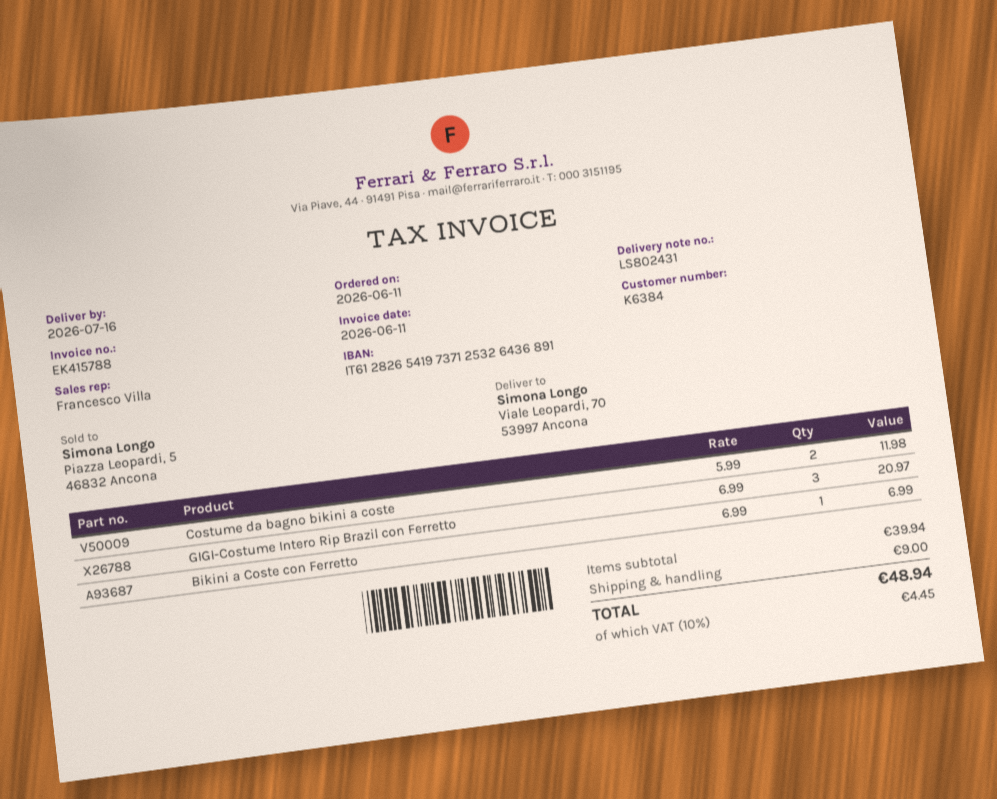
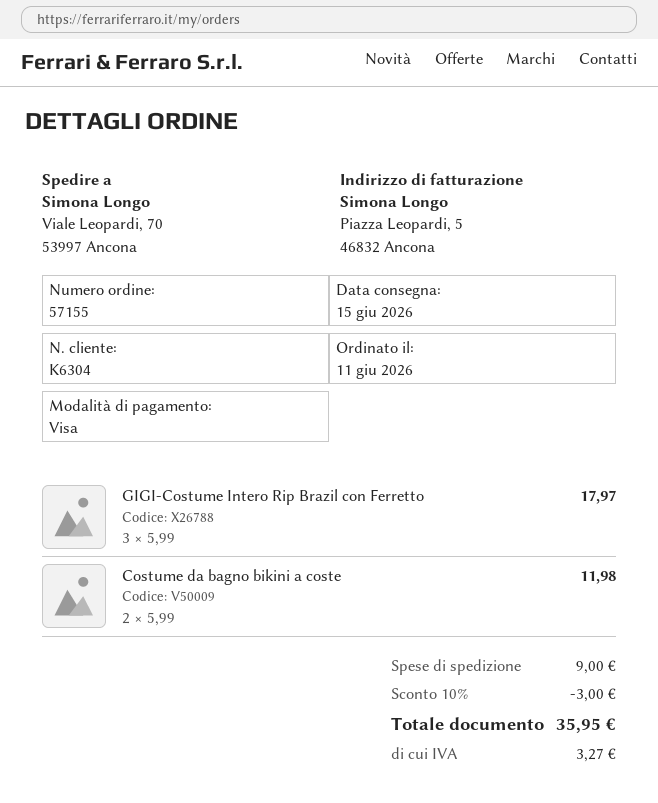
delivery date: 2026-07-16 -> 2026-06-15
customer number: K6384 -> K6304
GIGI-Costume Intero Rip Brazil con Ferretto: 3 x 6.99 = 20.97 -> 3 x 5.99 = 17.97
Bikini a Coste con Ferretto: 1 x 6.99 = 6.99 -> none
discount: none -> 10% = 3.00
tax: 4.45 -> 3.27
total: 48.94 -> 35.95

